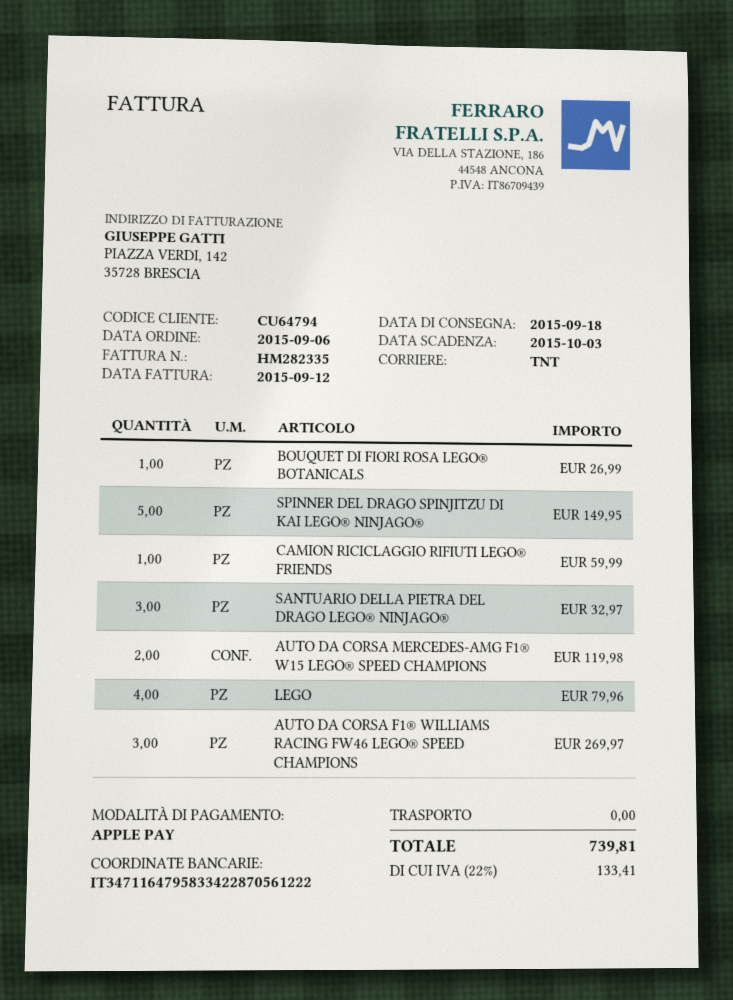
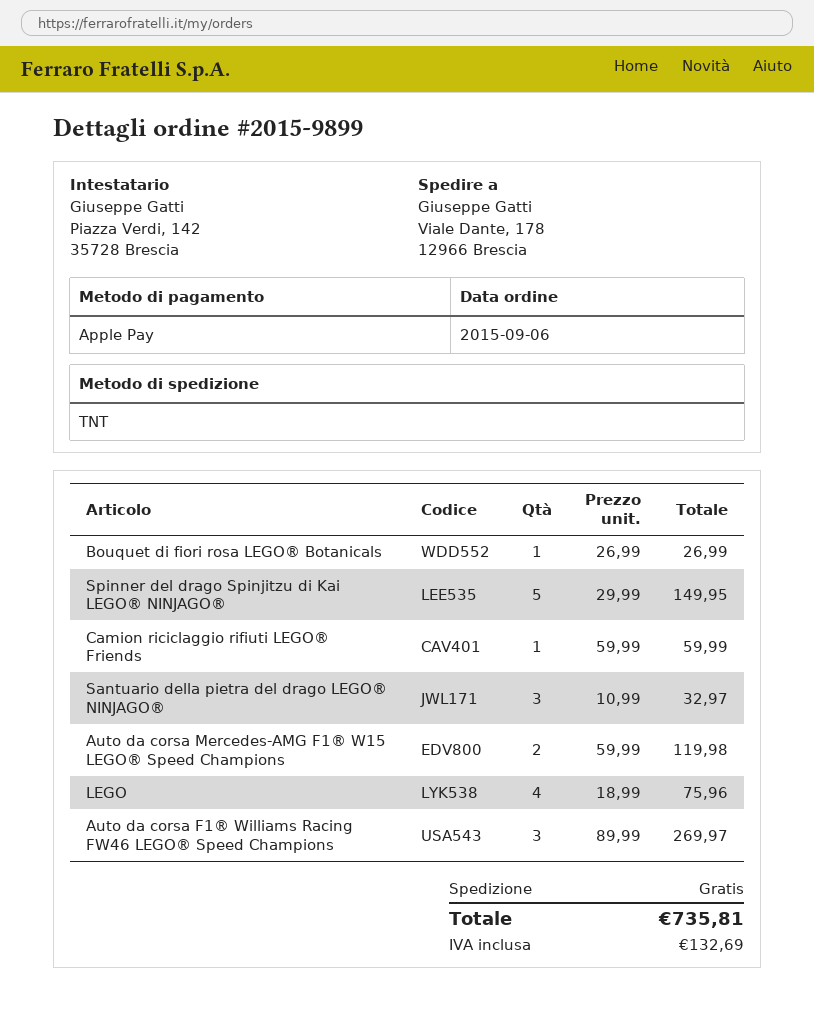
LEGO: 4 for 79.96 -> 4 for 75.96
tax: 133.41 -> 132.69
total: 739.81 -> 735.81

